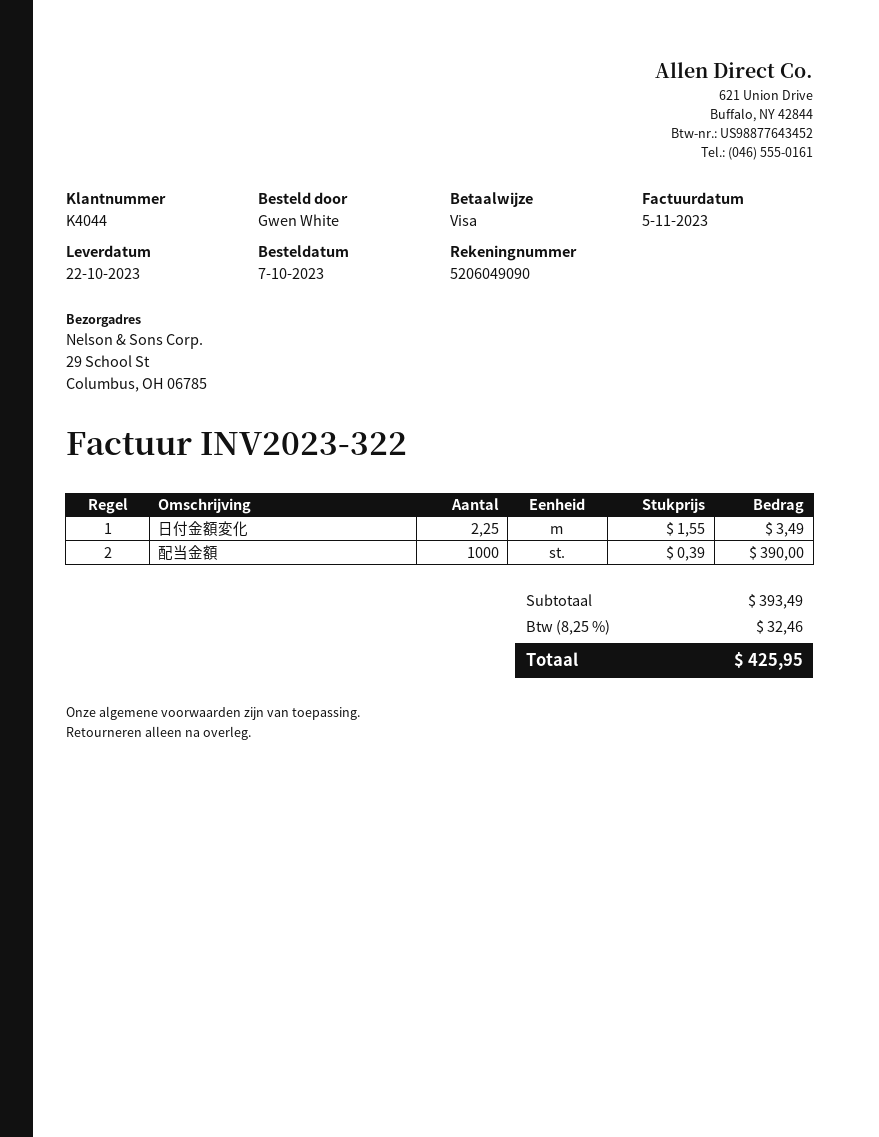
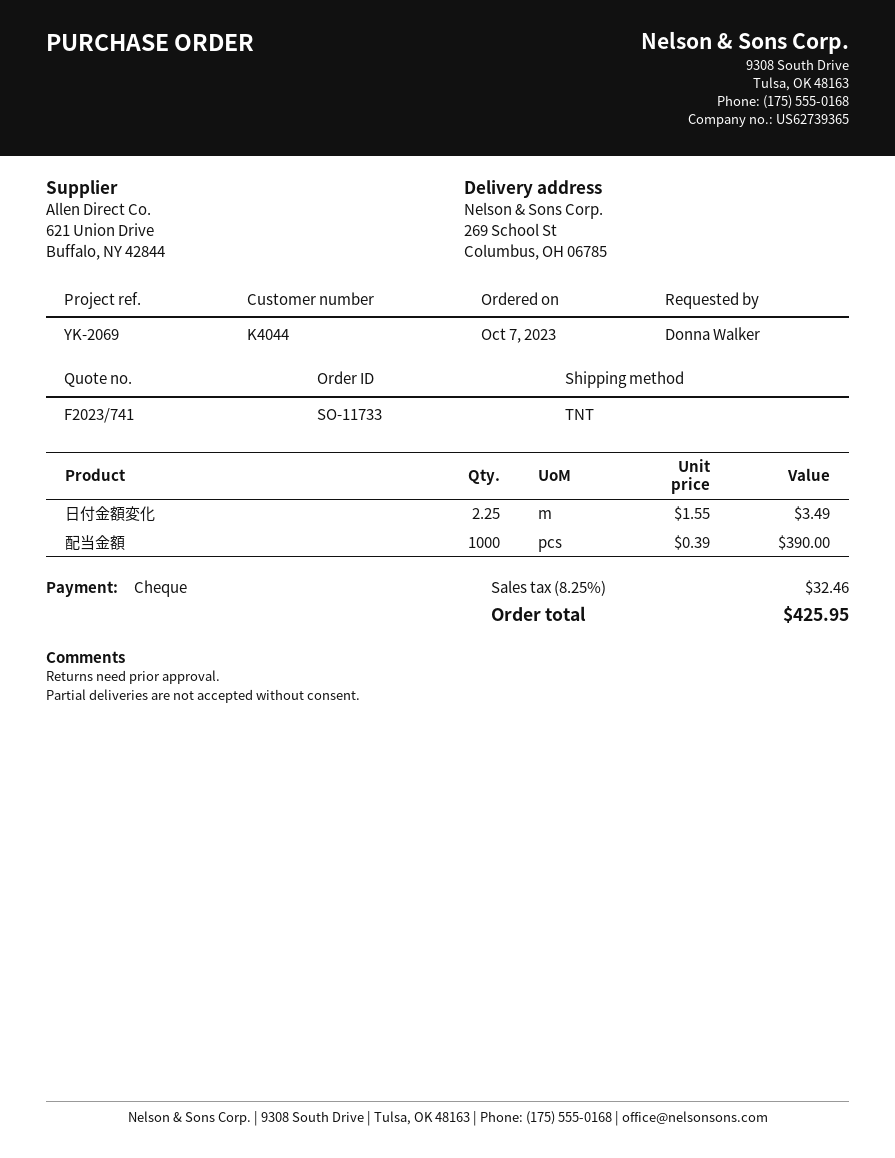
ordered by: Gwen White -> Donna Walker
payment method: Visa -> cheque
ship to: 29 School St, Columbus, OH 06785 -> 269 School St, Columbus, OH 06785

